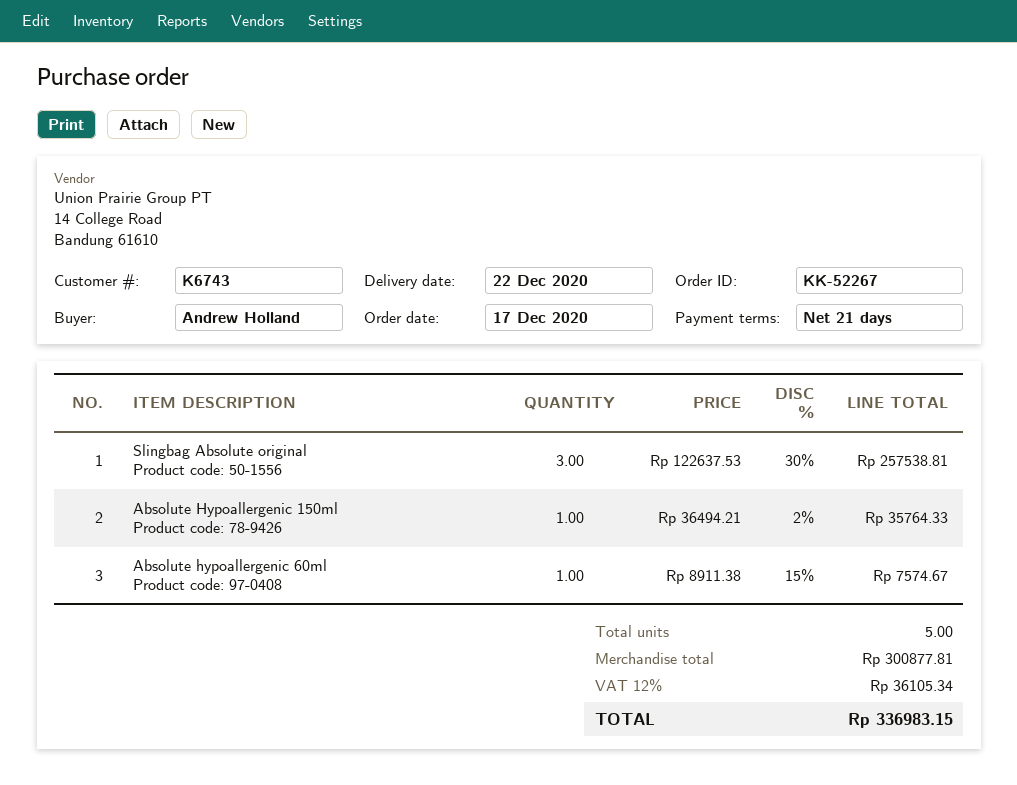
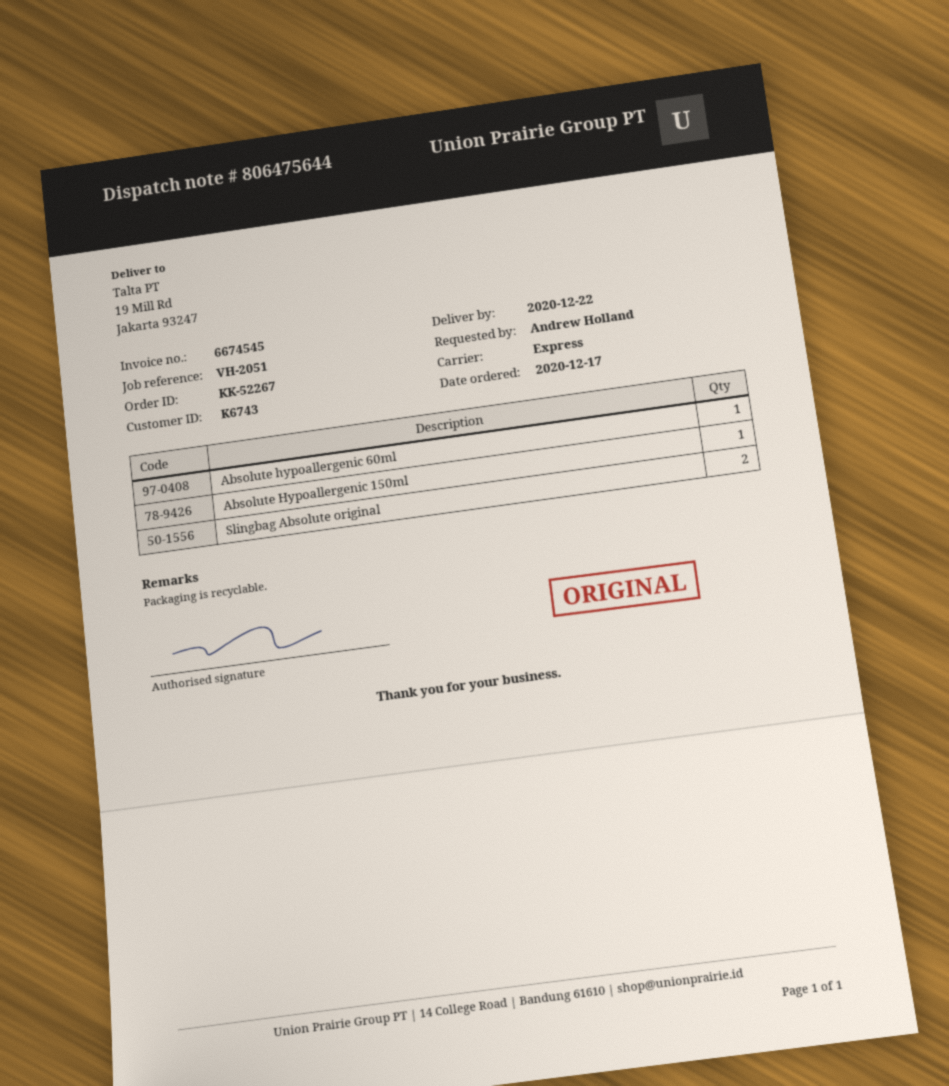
Slingbag Absolute original: 3 -> 2

